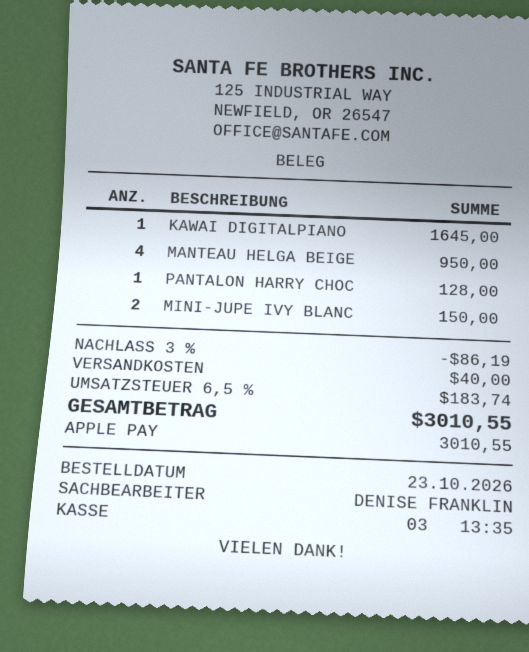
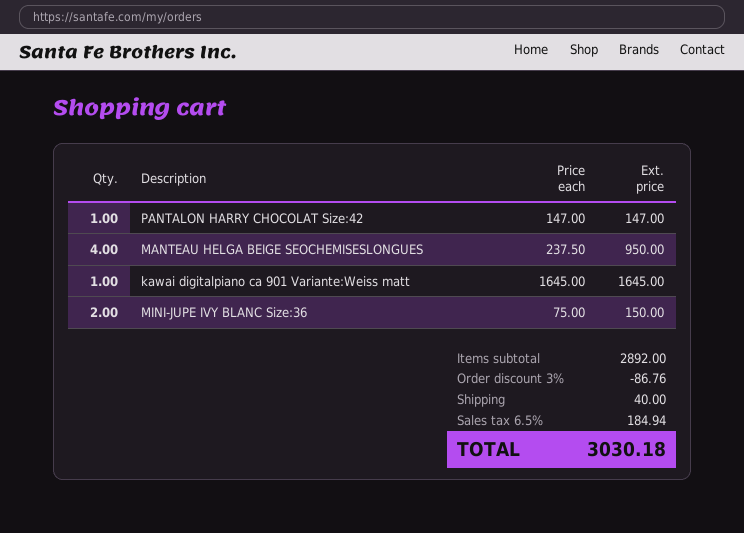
PANTALON HARRY CHOC: 1 for 128.00 -> 1 for 147.00
discount: 3% = 86.19 -> 3% = 86.76
tax: 6.5% = 183.74 -> 6.5% = 184.94
total: 3010.55 -> 3030.18

